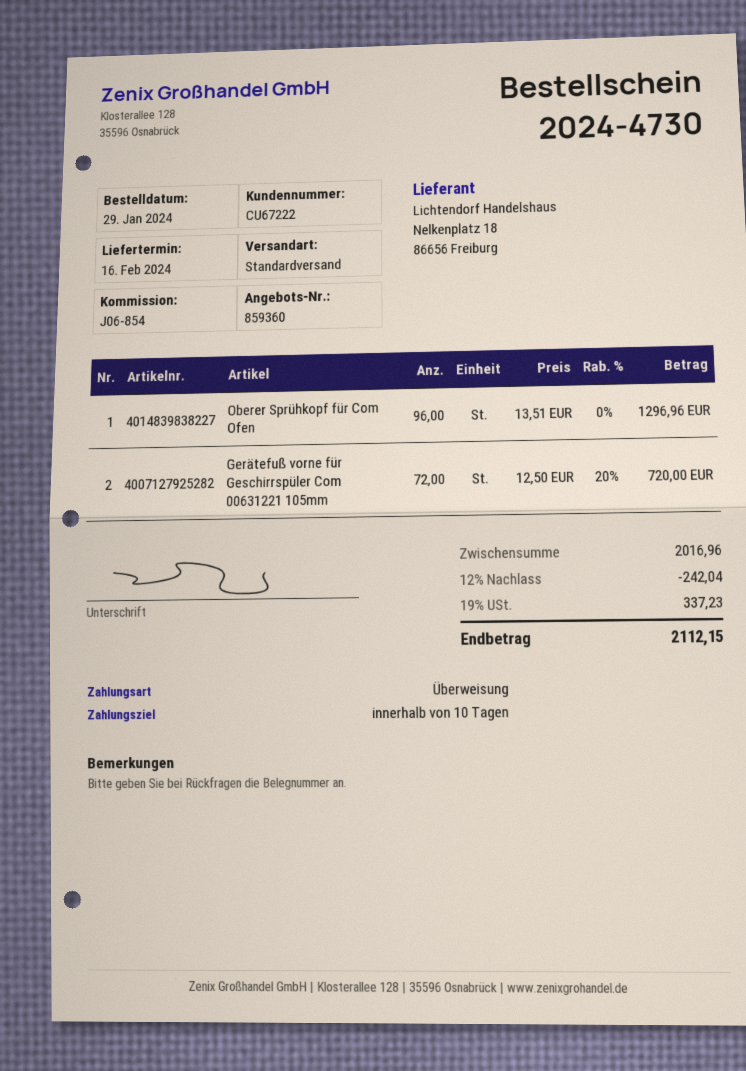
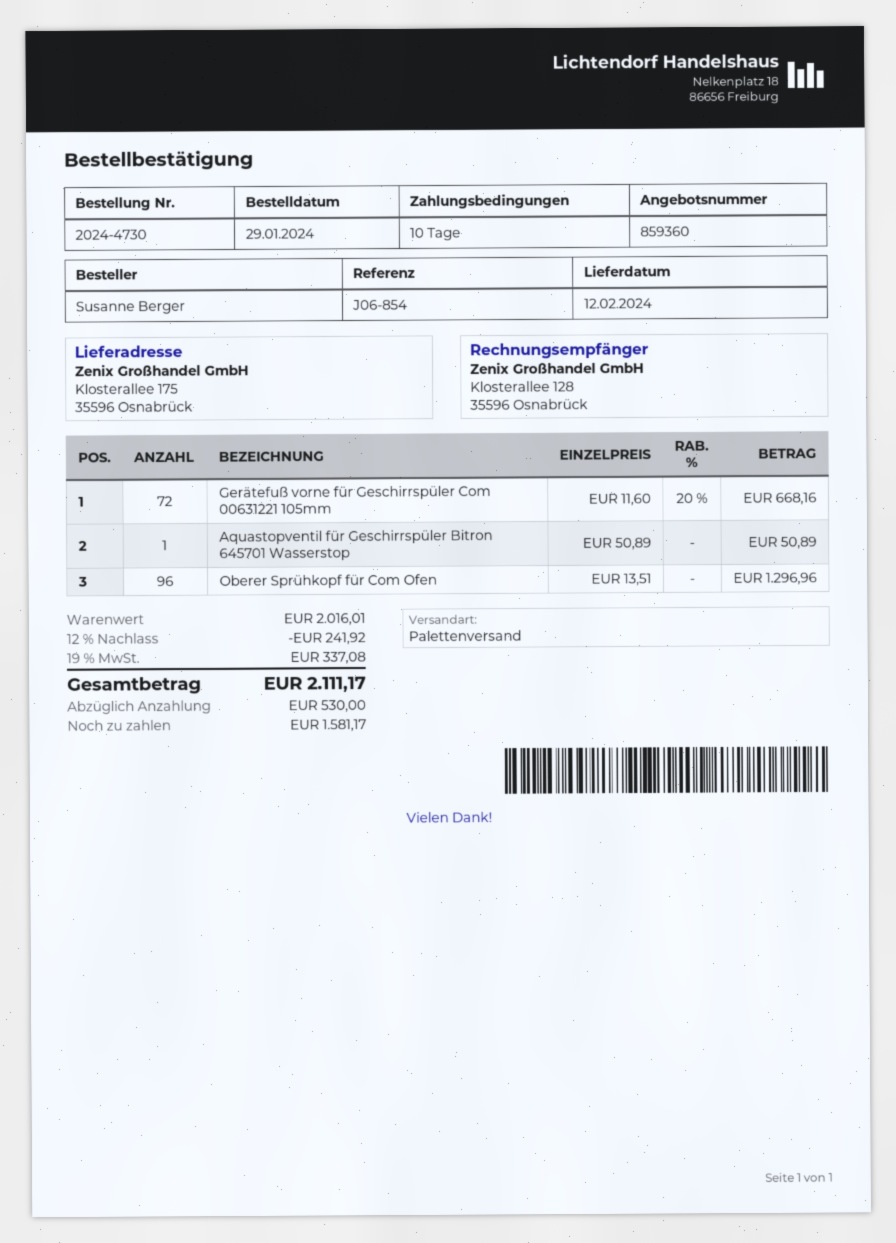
delivery date: 2024-02-16 -> 2024-02-12
shipping method: standard -> pallet freight
Gerätefuß vorne für Geschirrspüler Com 00631221 105mm: 72 x 12.50 - 20% = 720.00 -> 72 x 11.60 - 20% = 668.16
Aquastopventil für Geschirrspüler Bitron 645701 Wasserstop: none -> 1 x 50.89 = 50.89
subtotal: 2016.96 -> 2016.01
discount: 12% = 242.04 -> 12% = 241.92
tax: 19% = 337.23 -> 19% = 337.08
total: 2112.15 -> 2111.17

